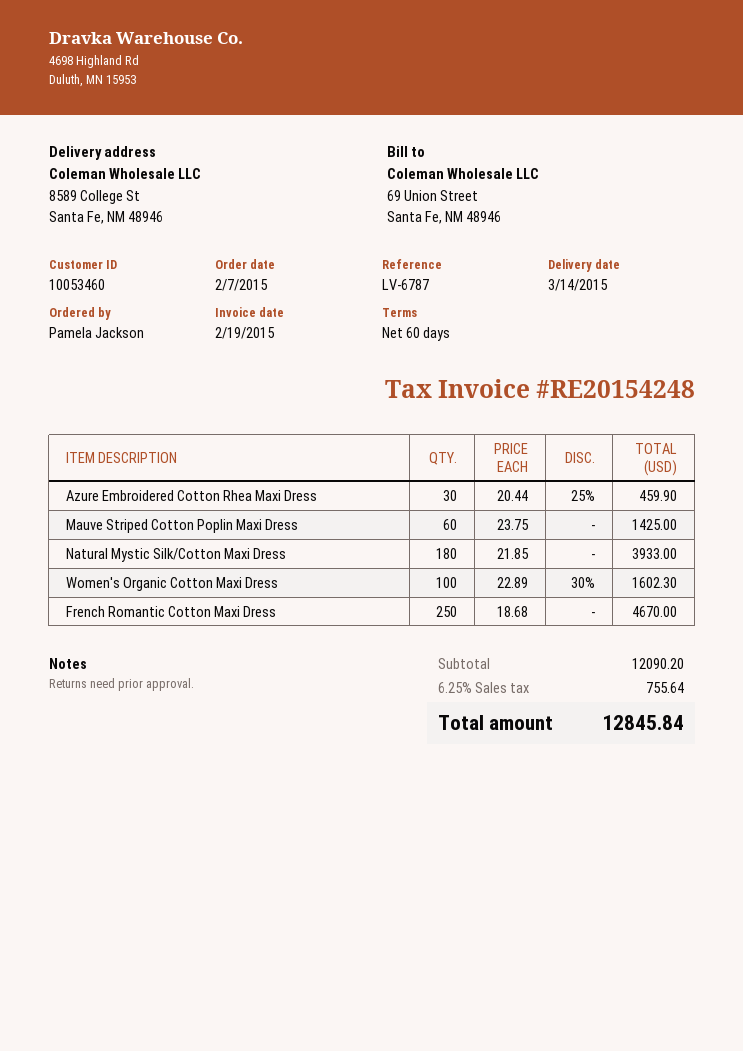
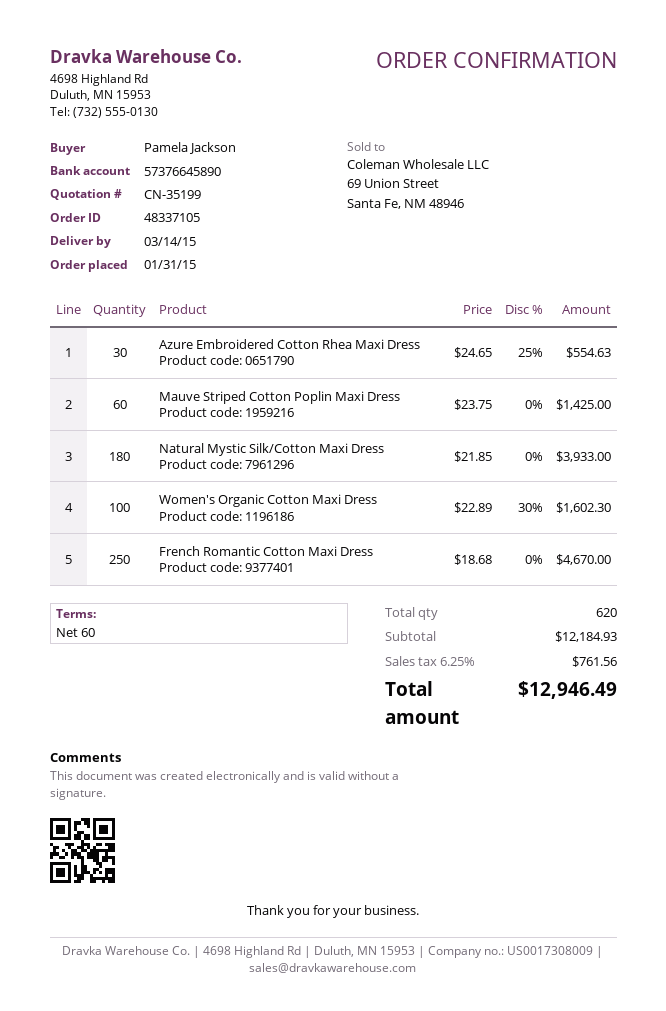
order date: 2015-02-07 -> 2015-01-31
Azure Embroidered Cotton Rhea Maxi Dress: 30 x 20.44 - 25% = 459.90 -> 30 x 24.65 - 25% = 554.63
subtotal: 12090.20 -> 12184.93
tax: 6.25% = 755.64 -> 6.25% = 761.56
total: 12845.84 -> 12946.49

